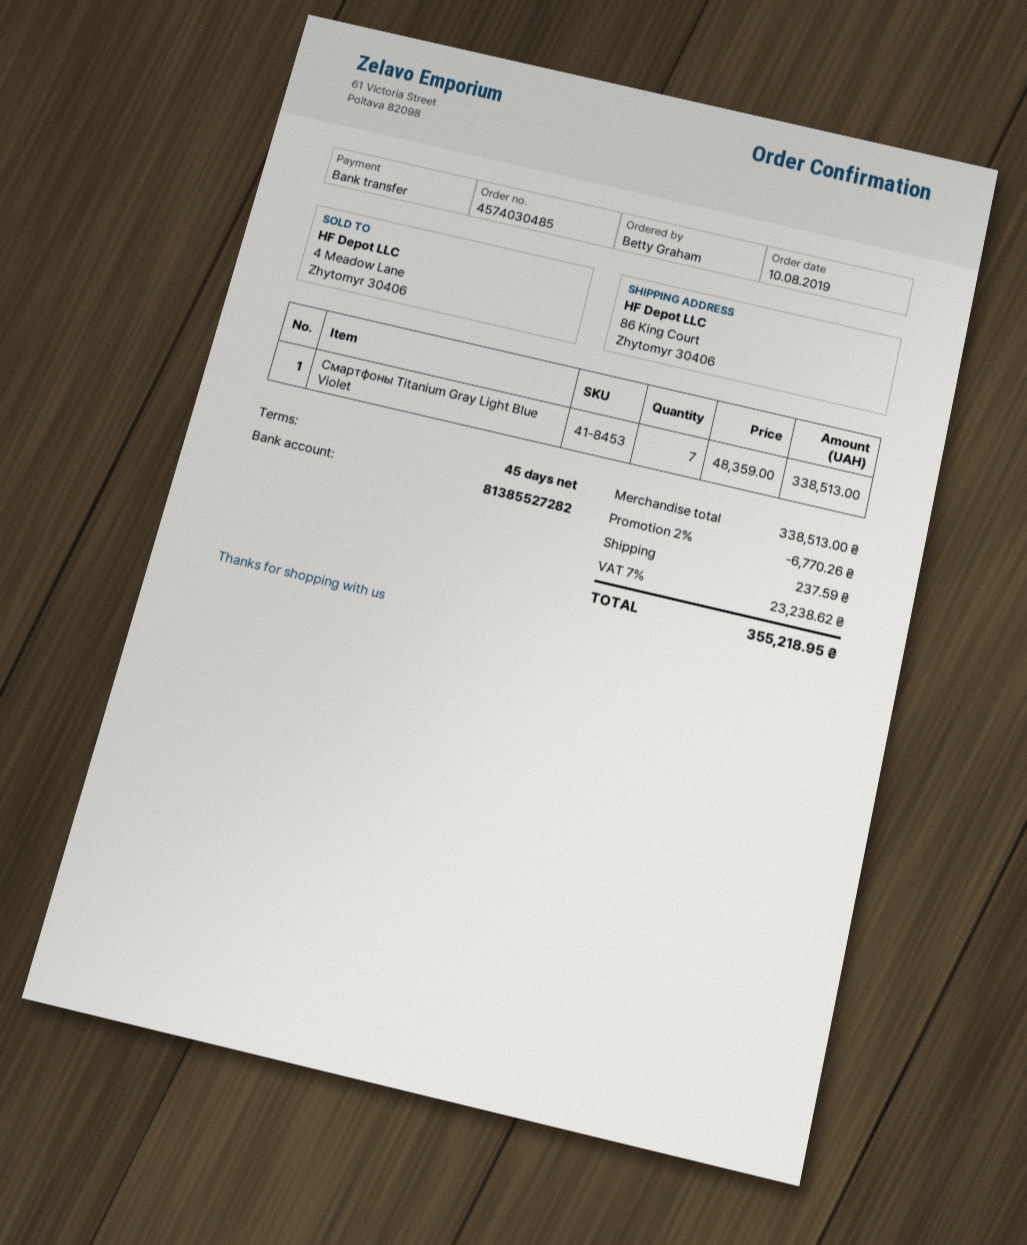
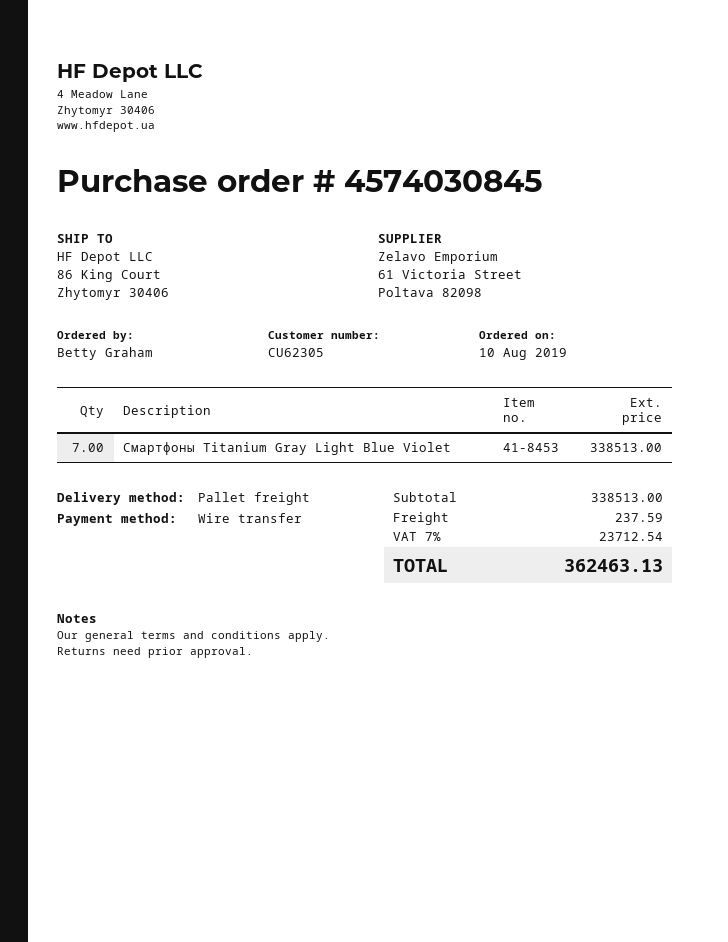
order number: 4574030485 -> 4574030845
discount: 2% = 6770.26 -> none
tax: 7% = 23238.62 -> 7% = 23712.54
total: 355218.95 -> 362463.13

